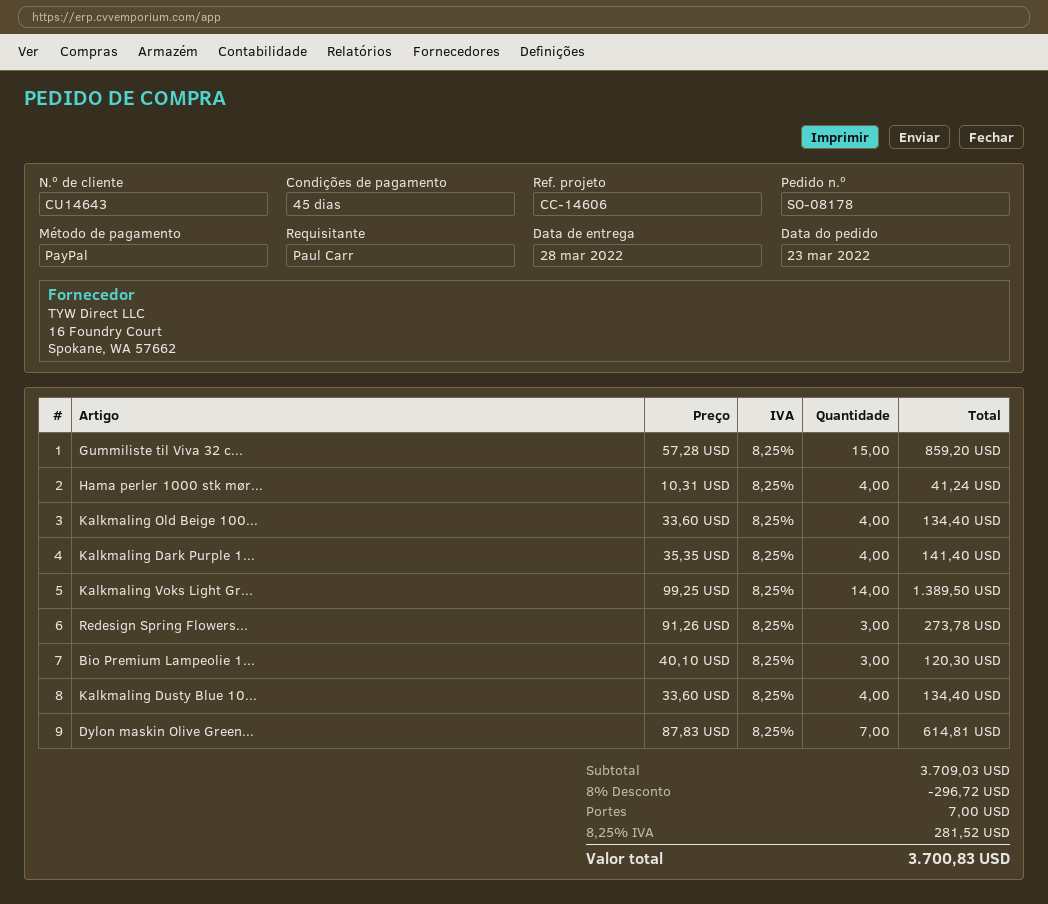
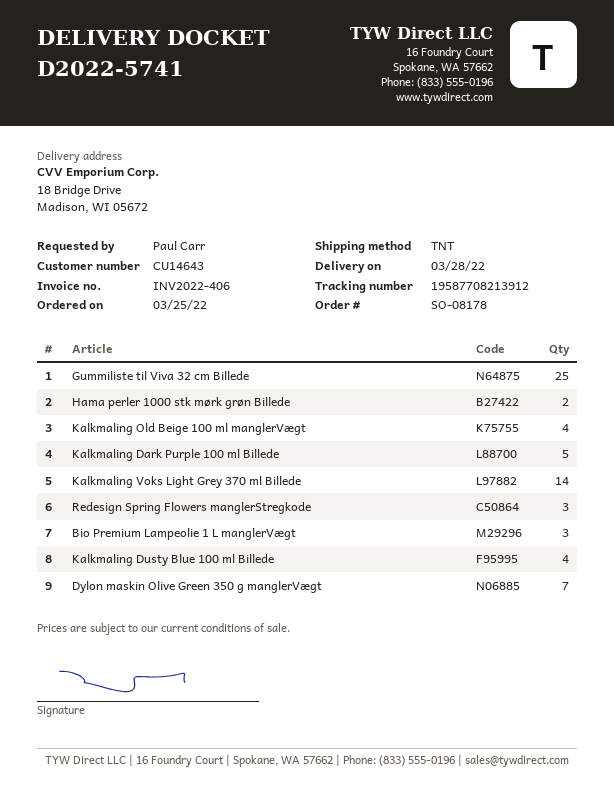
order date: 2022-03-23 -> 2022-03-25
Gummiliste til Viva 32 c...: 15 -> 25
Hama perler 1000 stk mør...: 4 -> 2
Kalkmaling Dark Purple 1...: 4 -> 5

